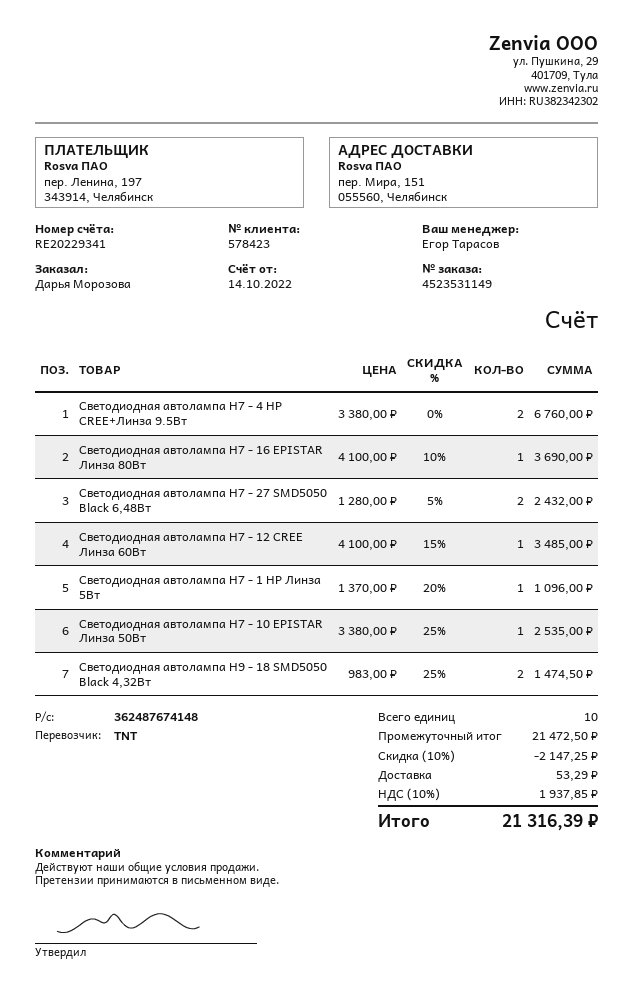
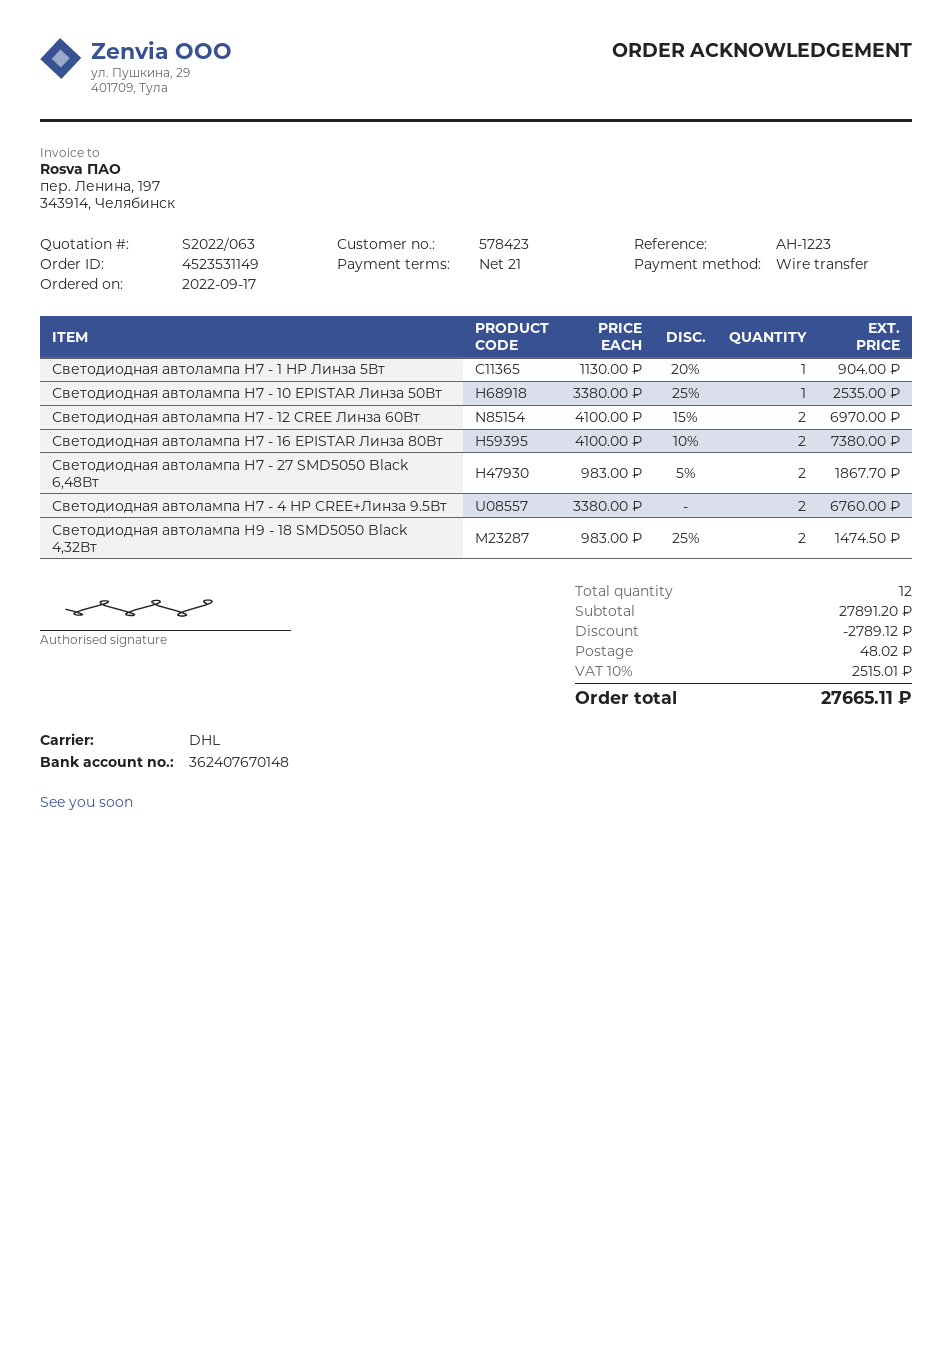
bank account: 362487674148 -> 362407670148
shipping method: TNT -> DHL
Светодиодная автолампа Н7 - 16 EPISTAR Линза 80Вт: 1 x 4100.00 - 10% = 3690.00 -> 2 x 4100.00 - 10% = 7380.00
Светодиодная автолампа Н7 - 27 SMD5050 Black 6,48Вт: 2 x 1280.00 - 5% = 2432.00 -> 2 x 983.00 - 5% = 1867.70
Светодиодная автолампа Н7 - 12 CREE Линза 60Вт: 1 x 4100.00 - 15% = 3485.00 -> 2 x 4100.00 - 15% = 6970.00
Светодиодная автолампа Н7 - 1 HP Линза 5Вт: 1 x 1370.00 - 20% = 1096.00 -> 1 x 1130.00 - 20% = 904.00
total quantity: 10 -> 12
subtotal: 21472.50 -> 27891.20
discount: 2147.25 -> 2789.12
shipping: 53.29 -> 48.02
tax: 10% = 1937.85 -> 10% = 2515.01
total: 21316.39 -> 27665.11

